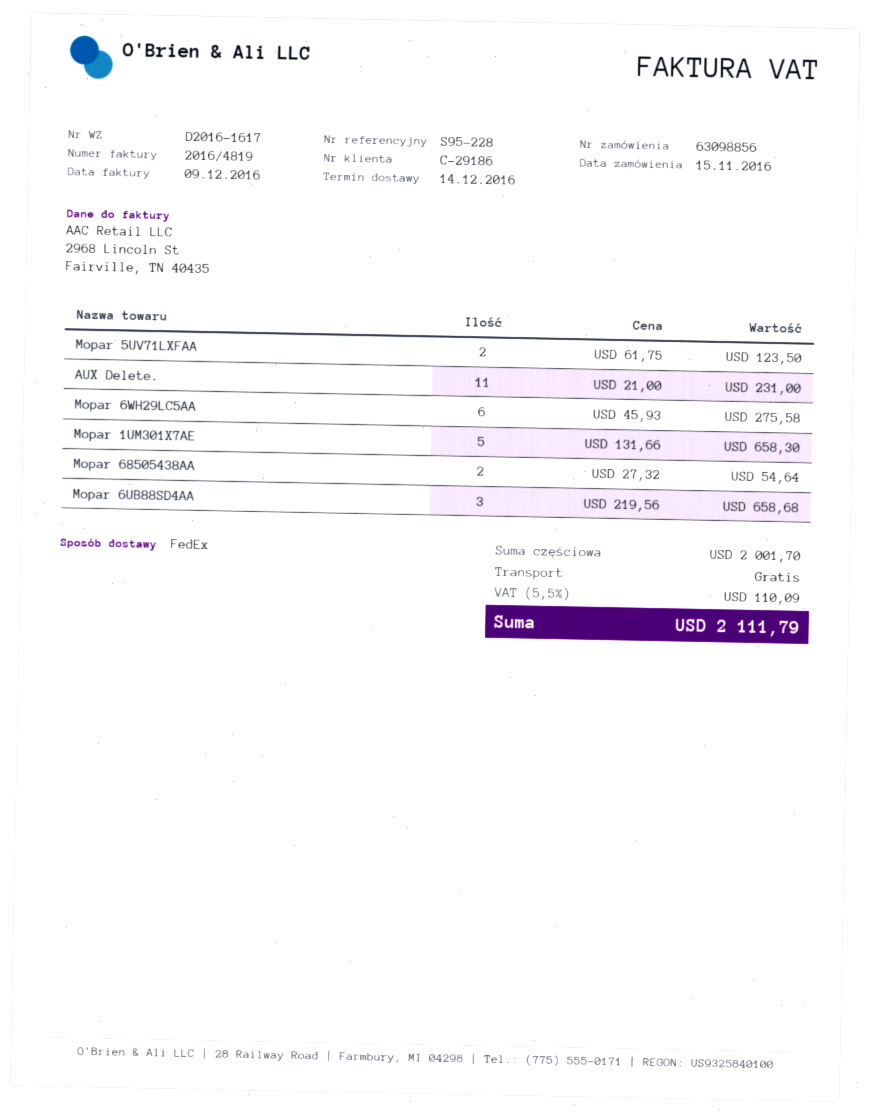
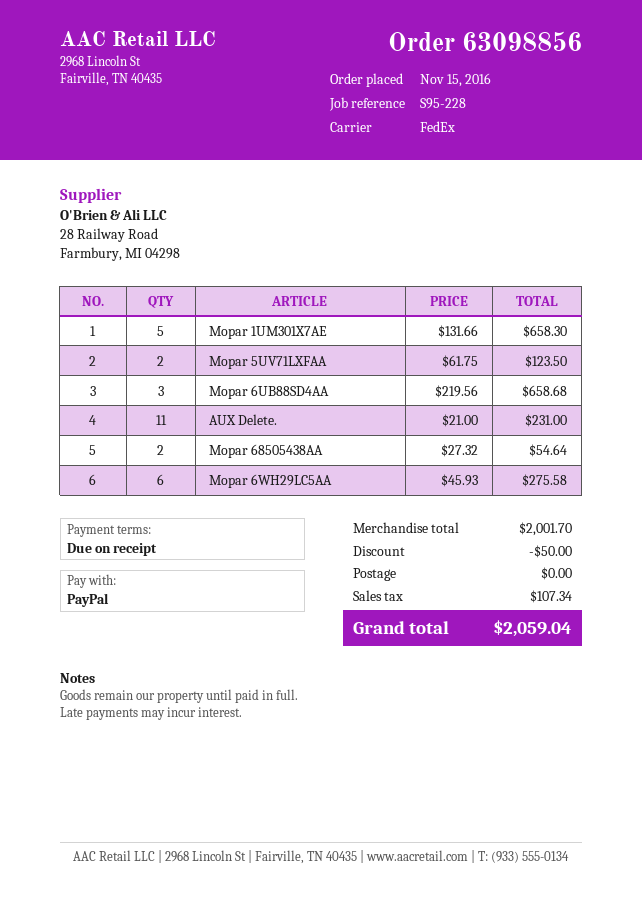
discount: none -> 50.00
tax: 110.09 -> 107.34
total: 2111.79 -> 2059.04

